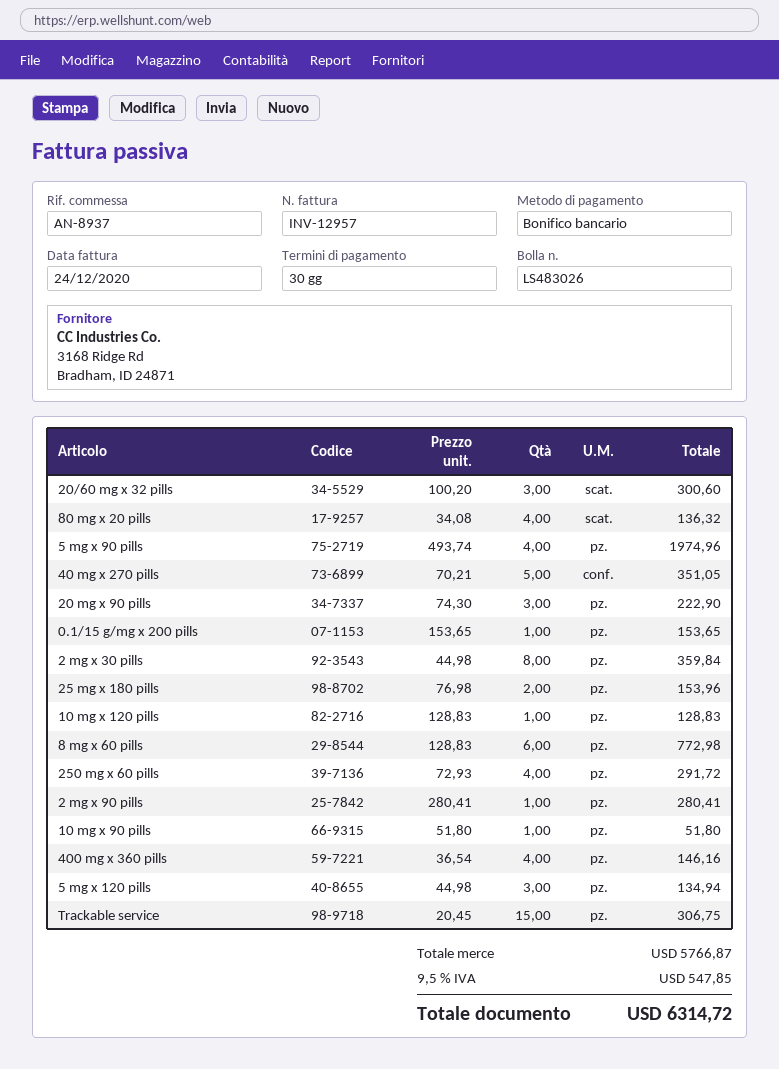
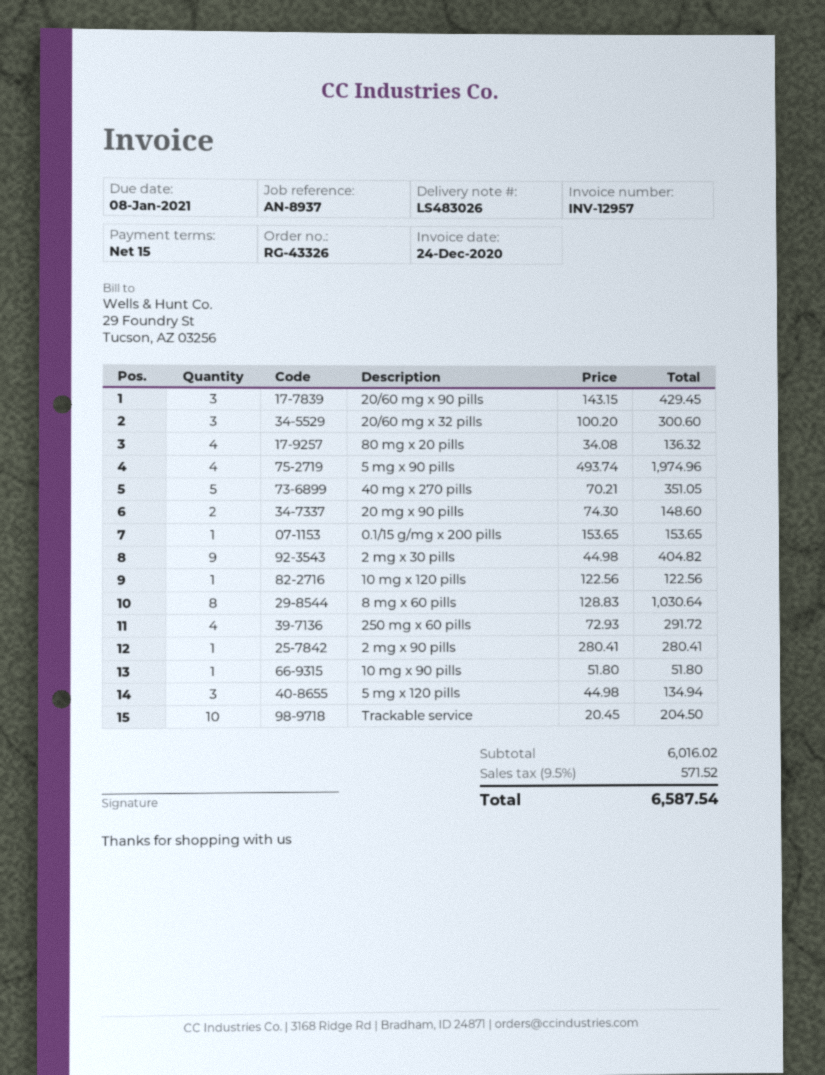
payment terms: 30 days -> 15 days
20 mg x 90 pills: 3 x 74.30 = 222.90 -> 2 x 74.30 = 148.60
2 mg x 30 pills: 8 x 44.98 = 359.84 -> 9 x 44.98 = 404.82
25 mg x 180 pills: 2 x 76.98 = 153.96 -> none
10 mg x 120 pills: 1 x 128.83 = 128.83 -> 1 x 122.56 = 122.56
8 mg x 60 pills: 6 x 128.83 = 772.98 -> 8 x 128.83 = 1030.64
400 mg x 360 pills: 4 x 36.54 = 146.16 -> none
Trackable service: 15 x 20.45 = 306.75 -> 10 x 20.45 = 204.50
20/60 mg x 90 pills: none -> 3 x 143.15 = 429.45
subtotal: 5766.87 -> 6016.02
tax: 9.5% = 547.85 -> 9.5% = 571.52
total: 6314.72 -> 6587.54

